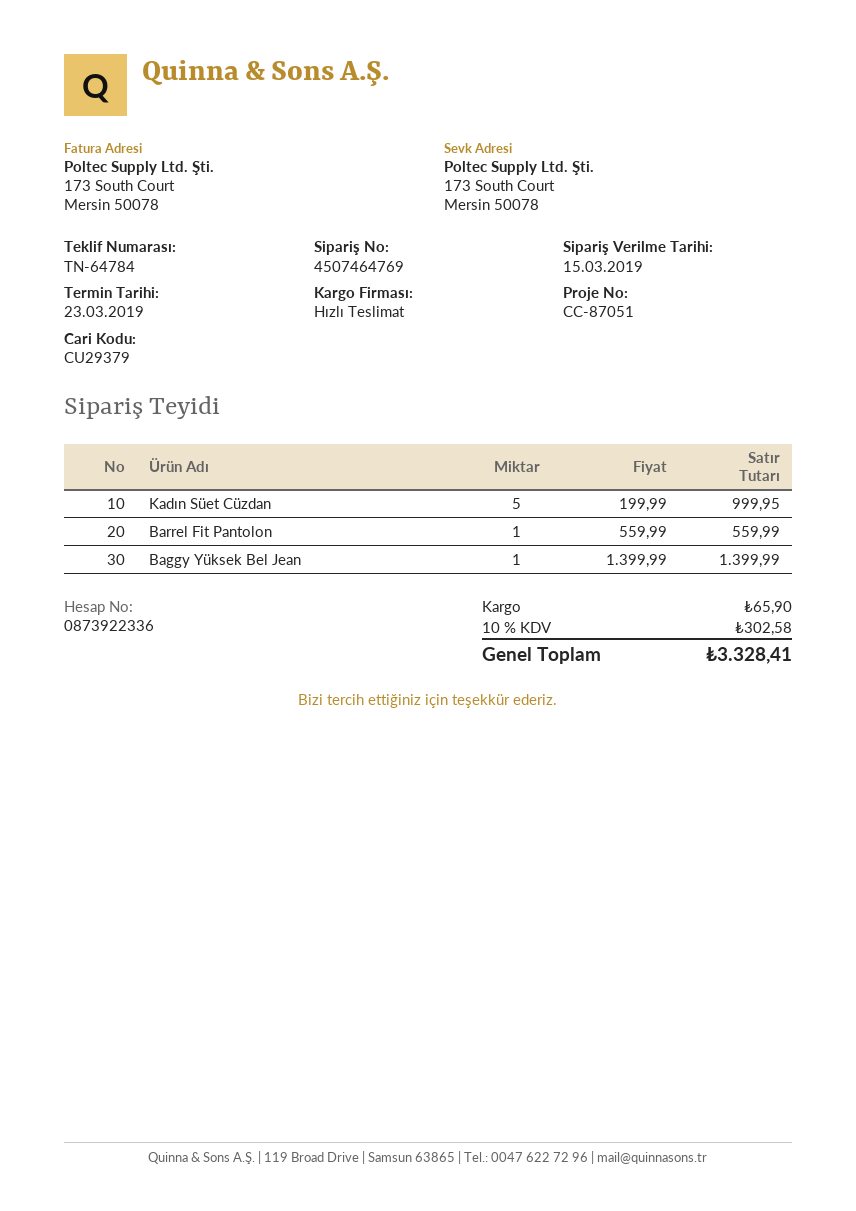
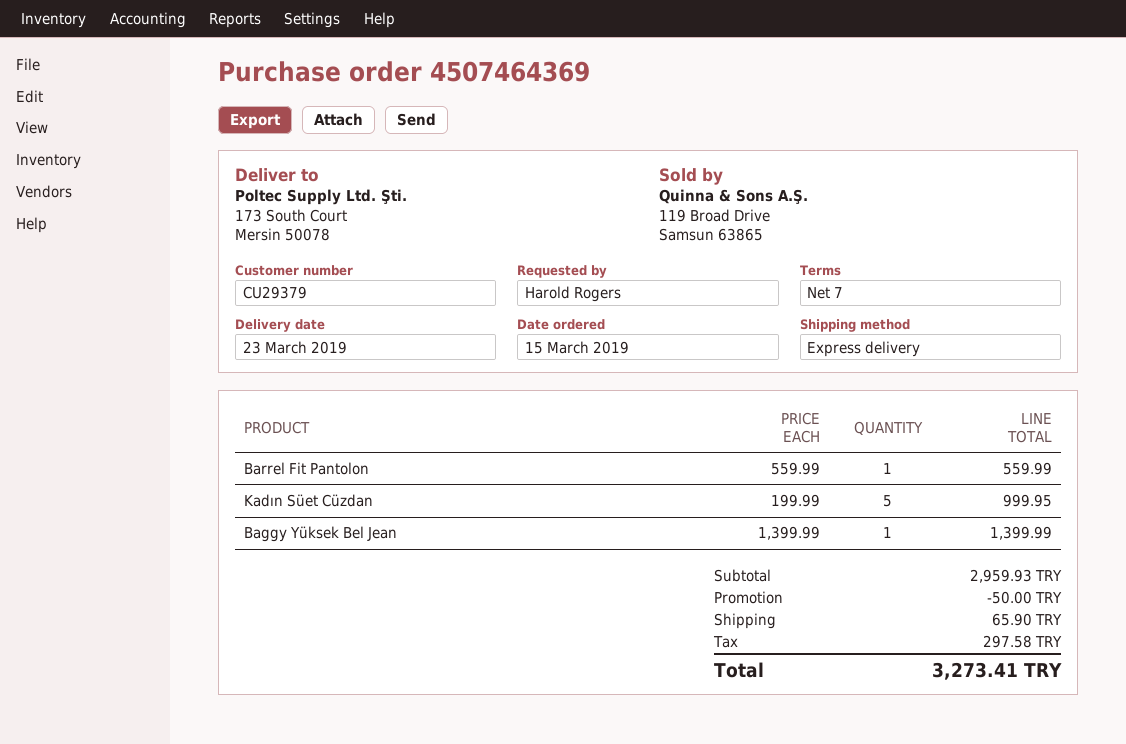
order number: 4507464769 -> 4507464369
discount: none -> 50.00
tax: 302.58 -> 297.58
total: 3328.41 -> 3273.41

